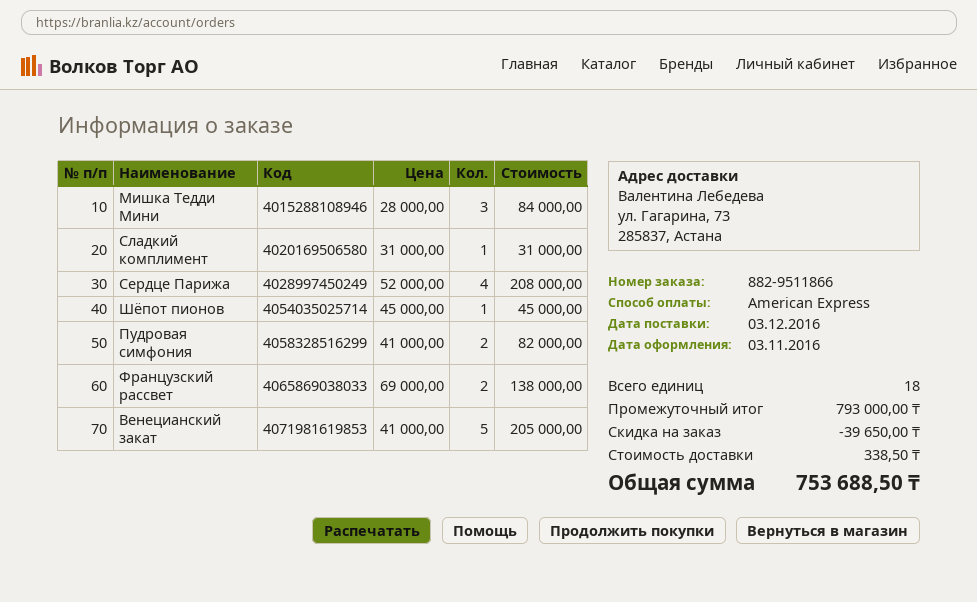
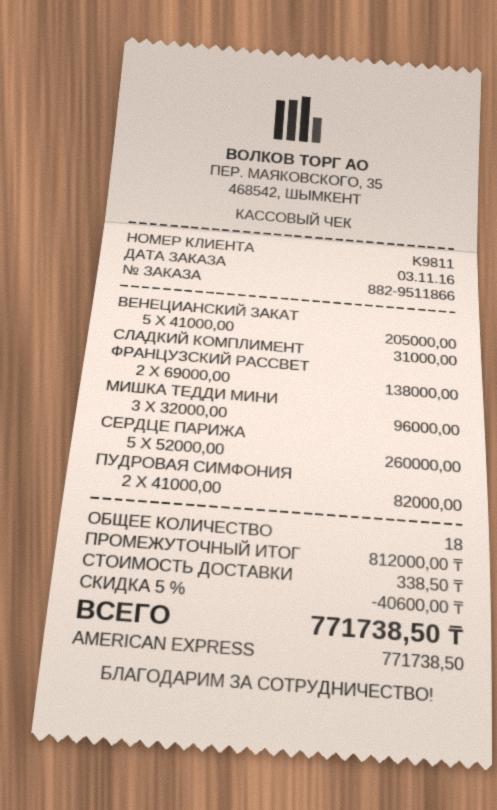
Мишка Тедди Мини: 3 x 28000.00 = 84000.00 -> 3 x 32000.00 = 96000.00
Сердце Парижа: 4 x 52000.00 = 208000.00 -> 5 x 52000.00 = 260000.00
Шёпот пионов: 1 x 45000.00 = 45000.00 -> none
subtotal: 793000.00 -> 812000.00
discount: 39650.00 -> 40600.00
total: 753688.50 -> 771738.50

